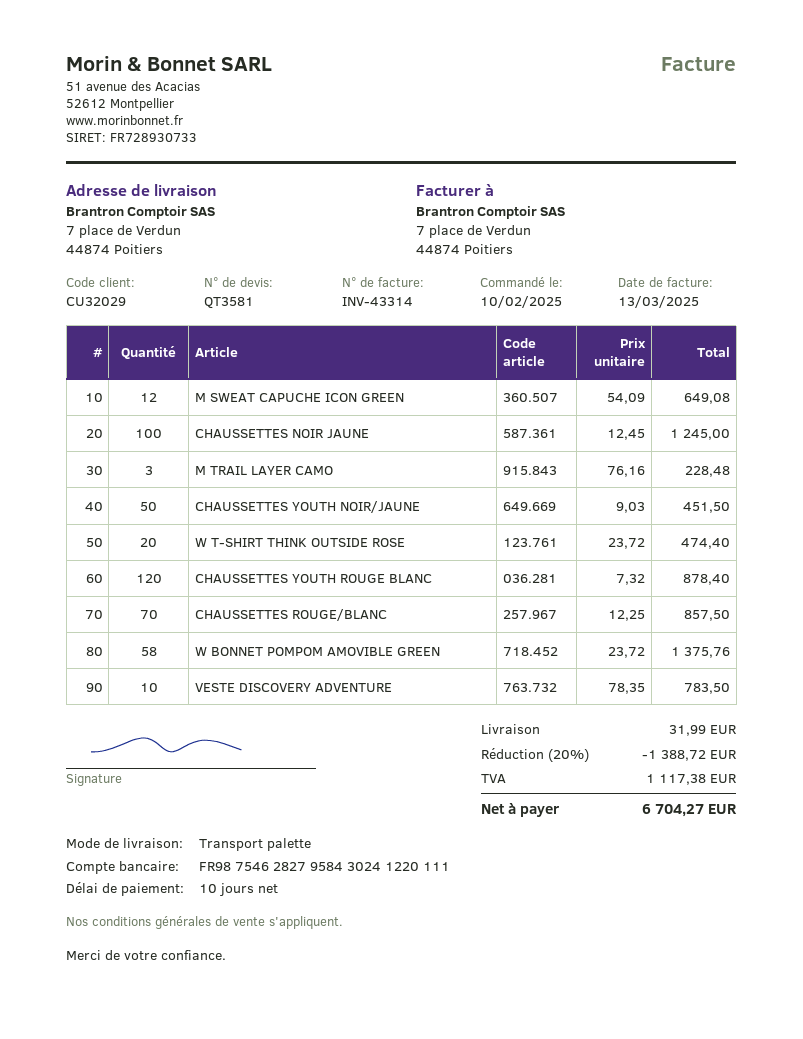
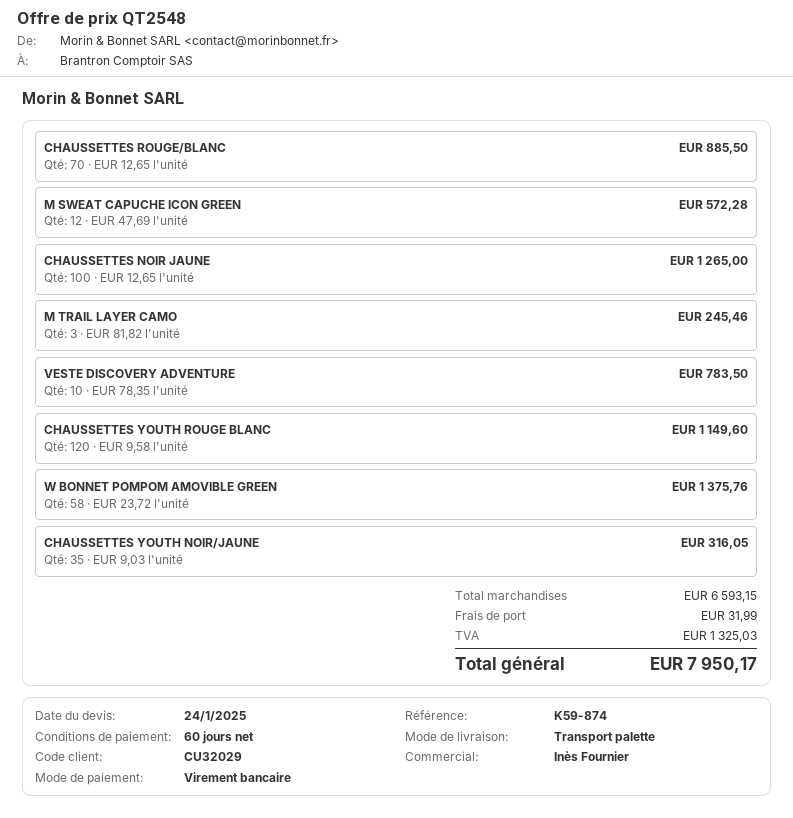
quote number: QT3581 -> QT2548
payment terms: 10 days -> 60 days
M SWEAT CAPUCHE ICON GREEN: 12 x 54.09 = 649.08 -> 12 x 47.69 = 572.28
CHAUSSETTES NOIR JAUNE: 100 x 12.45 = 1245.00 -> 100 x 12.65 = 1265.00
M TRAIL LAYER CAMO: 3 x 76.16 = 228.48 -> 3 x 81.82 = 245.46
CHAUSSETTES YOUTH NOIR/JAUNE: 50 x 9.03 = 451.50 -> 35 x 9.03 = 316.05
W T-SHIRT THINK OUTSIDE ROSE: 20 x 23.72 = 474.40 -> none
CHAUSSETTES YOUTH ROUGE BLANC: 120 x 7.32 = 878.40 -> 120 x 9.58 = 1149.60
CHAUSSETTES ROUGE/BLANC: 70 x 12.25 = 857.50 -> 70 x 12.65 = 885.50
discount: 20% = 1388.72 -> none
tax: 1117.38 -> 1325.03
total: 6704.27 -> 7950.17

